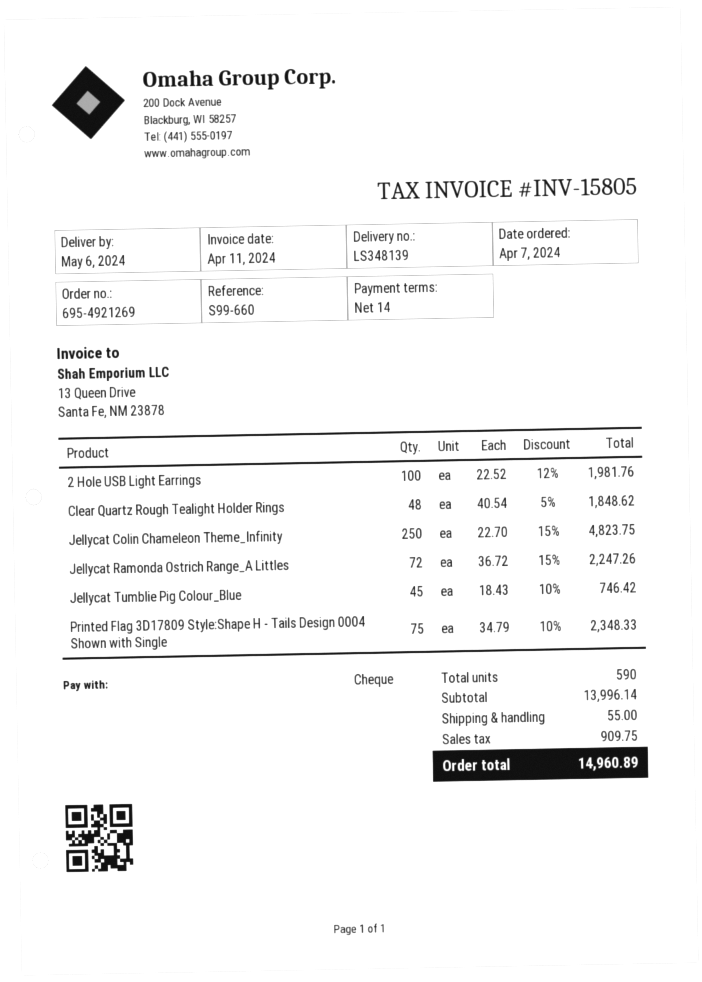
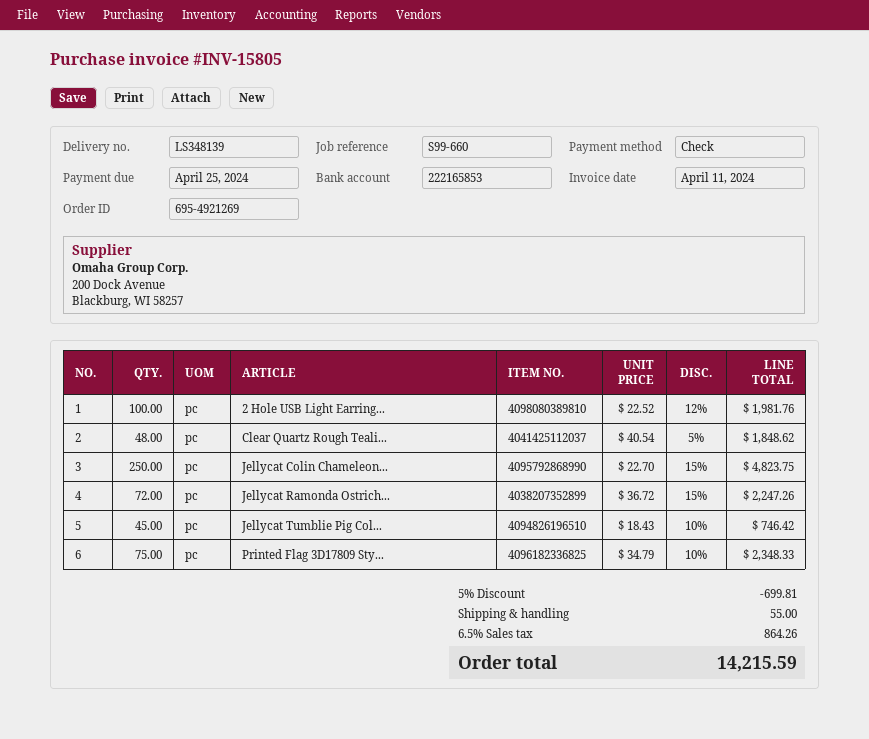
discount: none -> 5% = 699.81
tax: 909.75 -> 864.26
total: 14960.89 -> 14215.59

